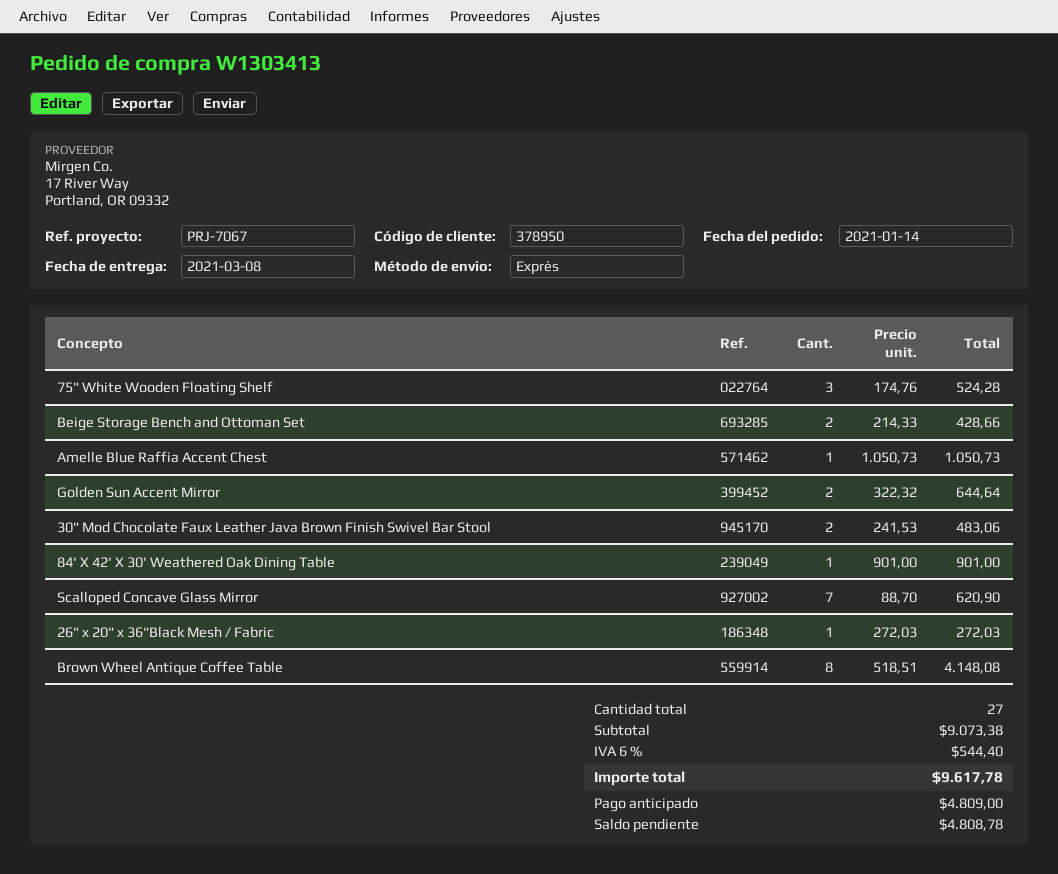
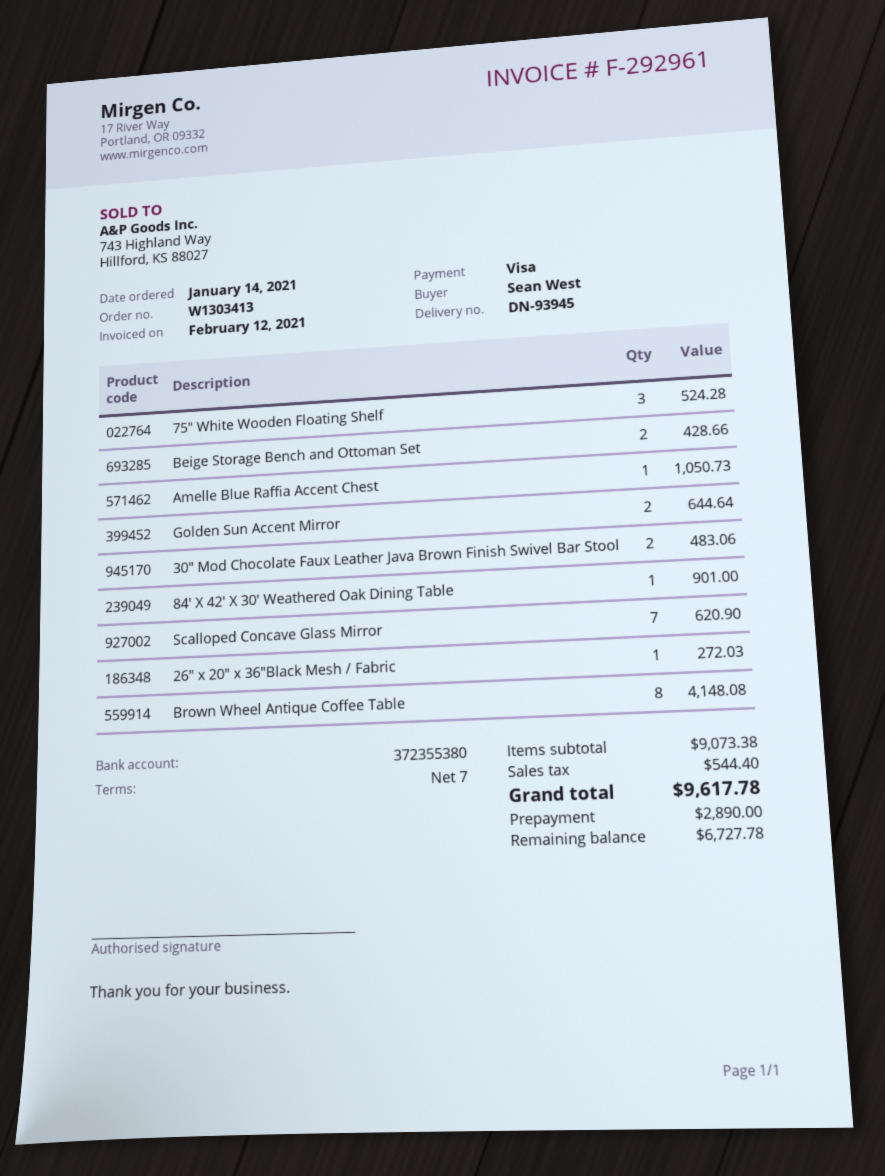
deposit: 4809.00 -> 2890.00
balance: 4808.78 -> 6727.78

